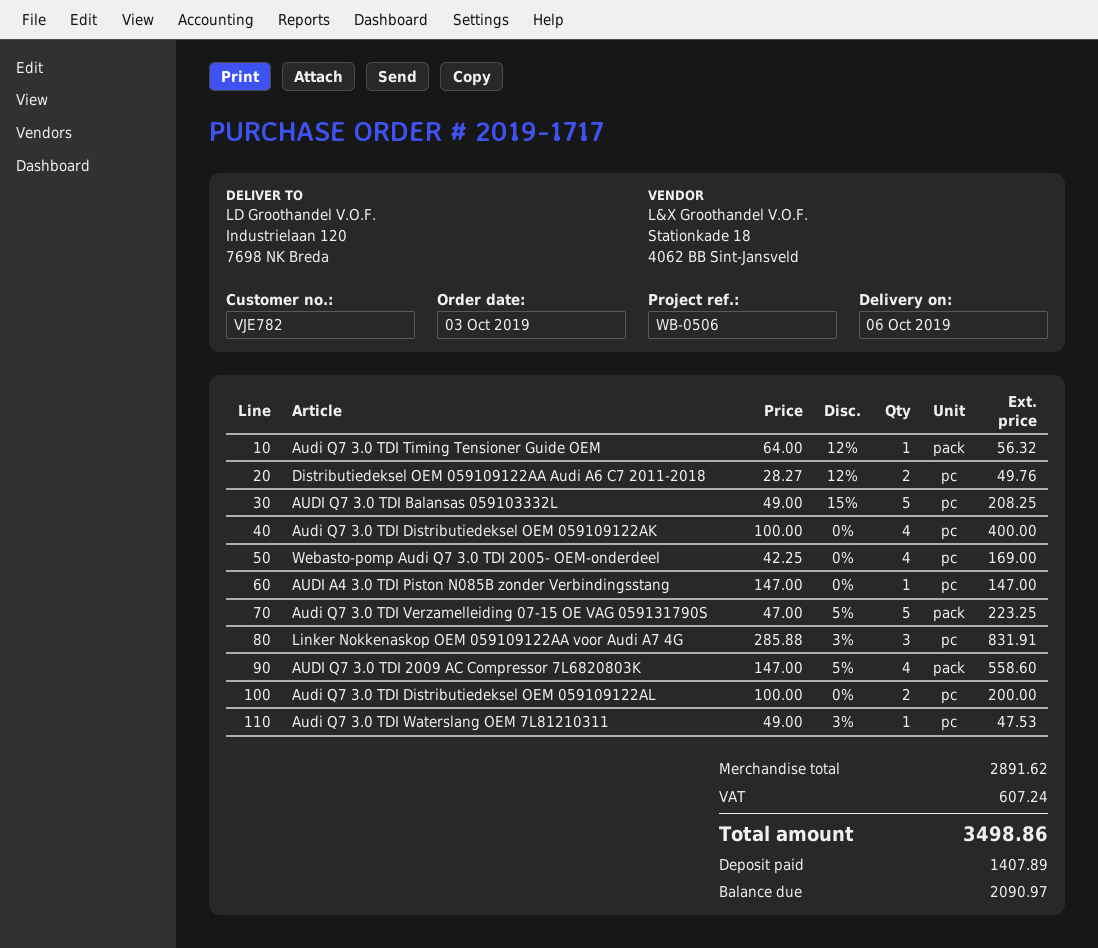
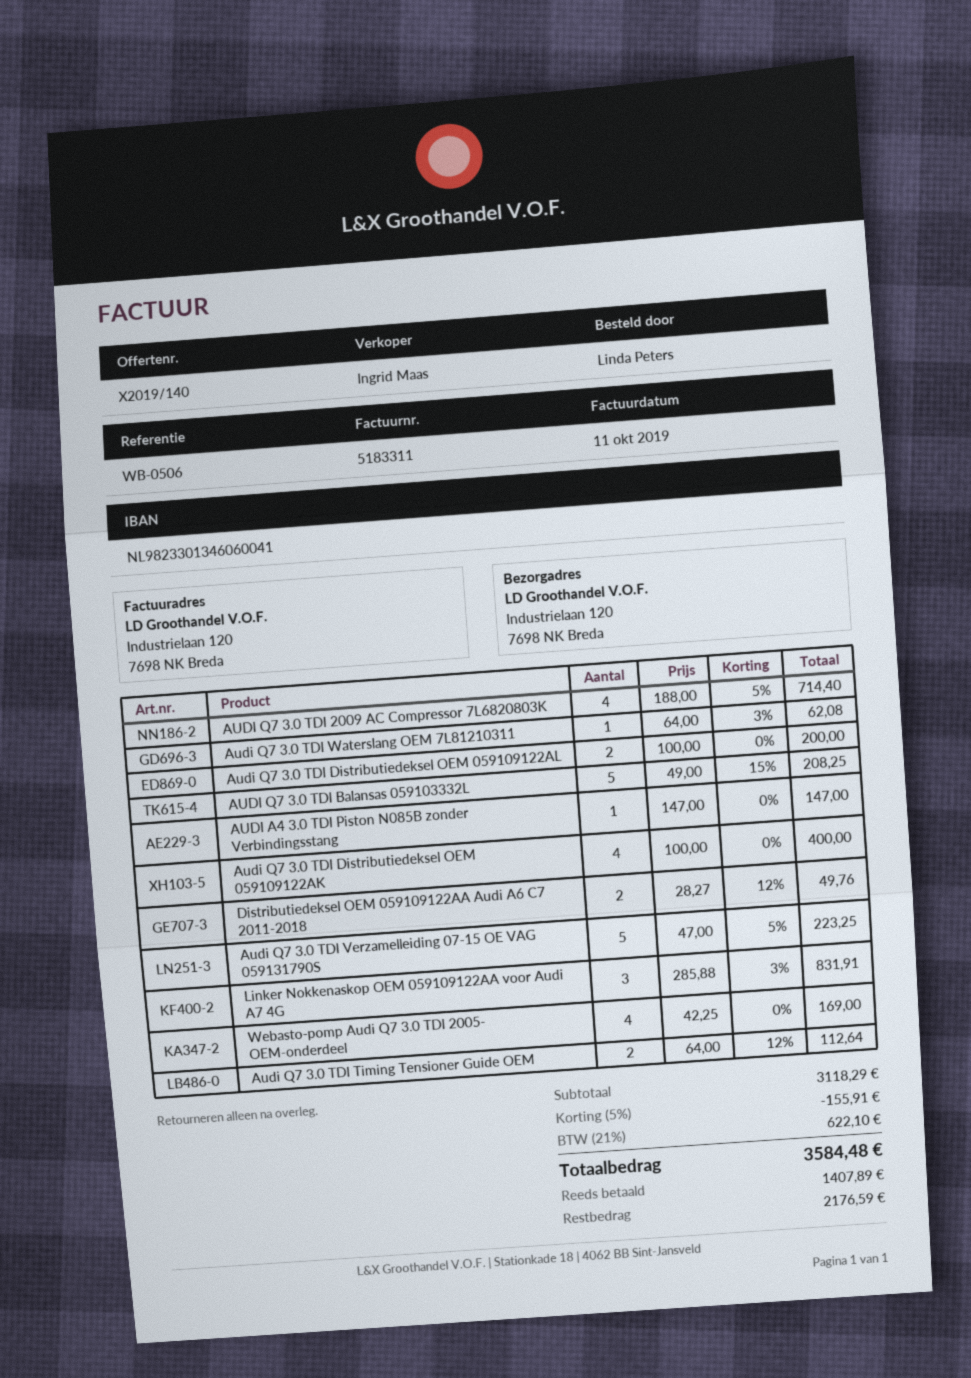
Audi Q7 3.0 TDI Timing Tensioner Guide OEM: 1 x 64.00 - 12% = 56.32 -> 2 x 64.00 - 12% = 112.64
AUDI Q7 3.0 TDI 2009 AC Compressor 7L6820803K: 4 x 147.00 - 5% = 558.60 -> 4 x 188.00 - 5% = 714.40
Audi Q7 3.0 TDI Waterslang OEM 7L81210311: 1 x 49.00 - 3% = 47.53 -> 1 x 64.00 - 3% = 62.08
subtotal: 2891.62 -> 3118.29
discount: none -> 5% = 155.91
tax: 607.24 -> 622.10
total: 3498.86 -> 3584.48
balance: 2090.97 -> 2176.59

